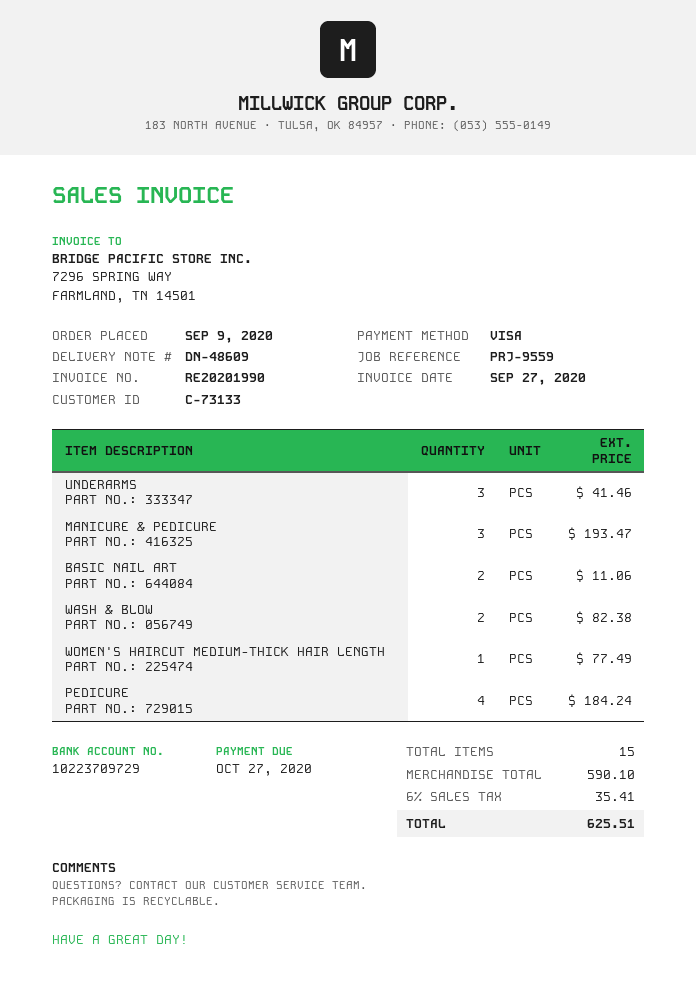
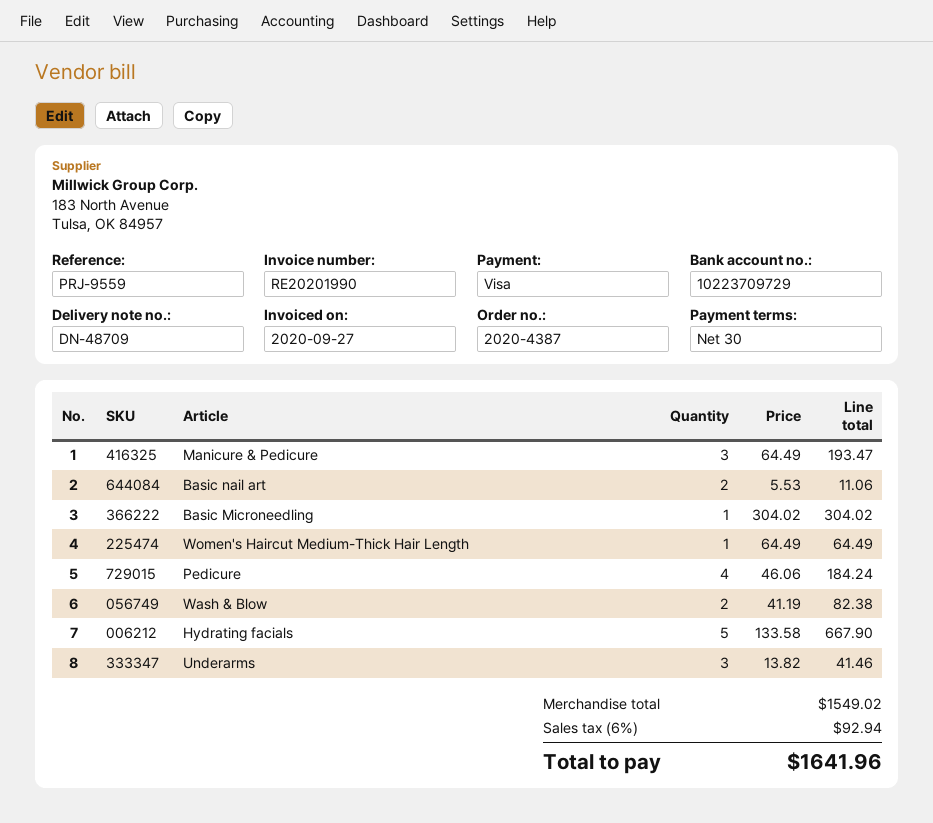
delivery note number: DN-48609 -> DN-48709
WOMEN'S HAIRCUT MEDIUM-THICK HAIR LENGTH: 1 for 77.49 -> 1 for 64.49
Basic Microneedling: none -> 1 for 304.02
Hydrating facials: none -> 5 for 667.90
subtotal: 590.10 -> 1549.02
tax: 6% = 35.41 -> 6% = 92.94
total: 625.51 -> 1641.96

